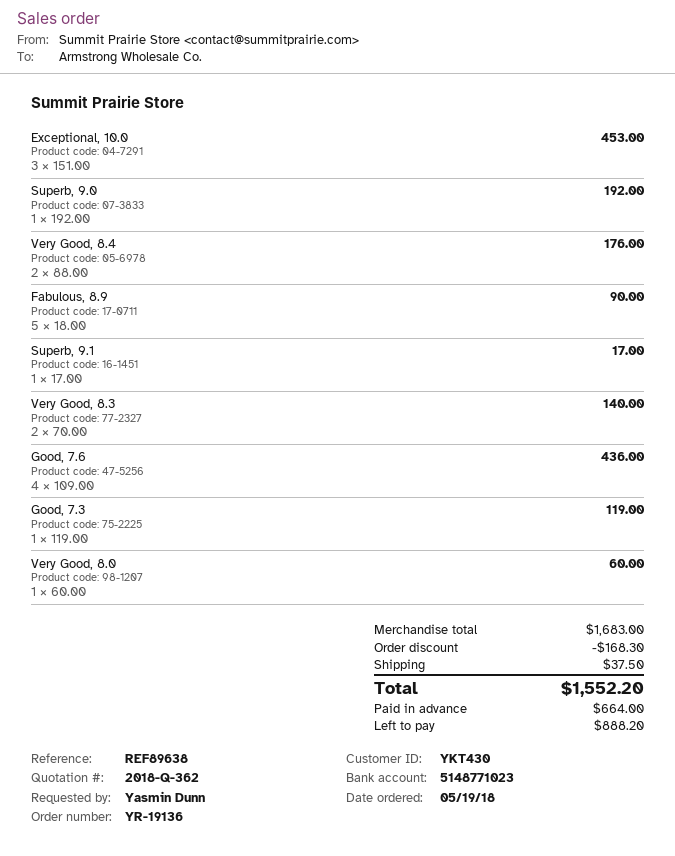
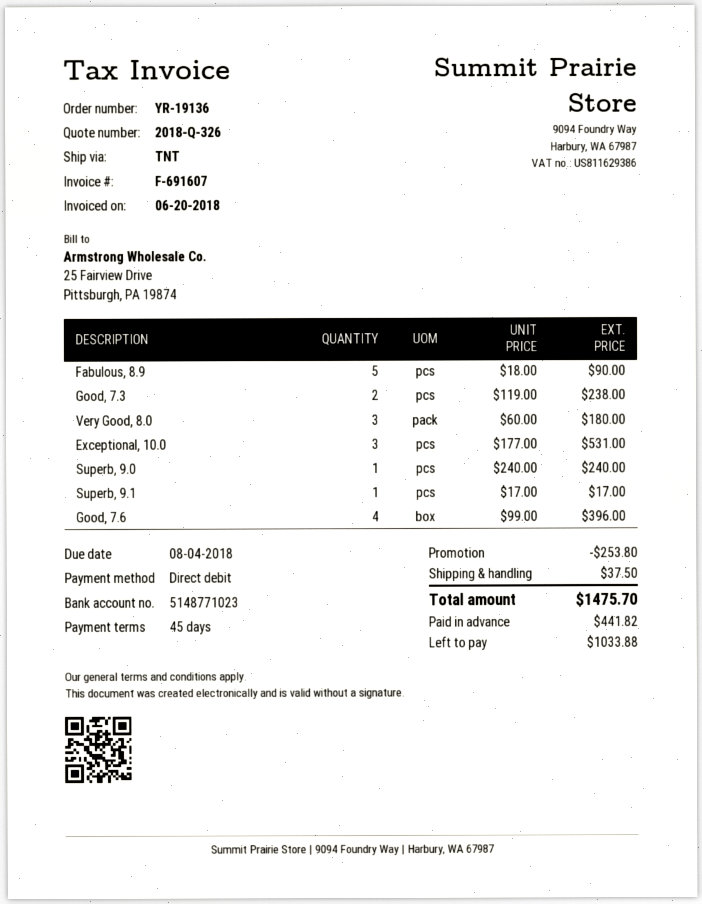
quote number: 2018-Q-362 -> 2018-Q-326
Exceptional, 10.0: 3 x 151.00 = 453.00 -> 3 x 177.00 = 531.00
Superb, 9.0: 1 x 192.00 = 192.00 -> 1 x 240.00 = 240.00
Very Good, 8.4: 2 x 88.00 = 176.00 -> none
Very Good, 8.3: 2 x 70.00 = 140.00 -> none
Good, 7.6: 4 x 109.00 = 436.00 -> 4 x 99.00 = 396.00
Good, 7.3: 1 x 119.00 = 119.00 -> 2 x 119.00 = 238.00
Very Good, 8.0: 1 x 60.00 = 60.00 -> 3 x 60.00 = 180.00
discount: 168.30 -> 253.80
total: 1552.20 -> 1475.70
deposit: 664.00 -> 441.82
balance: 888.20 -> 1033.88

